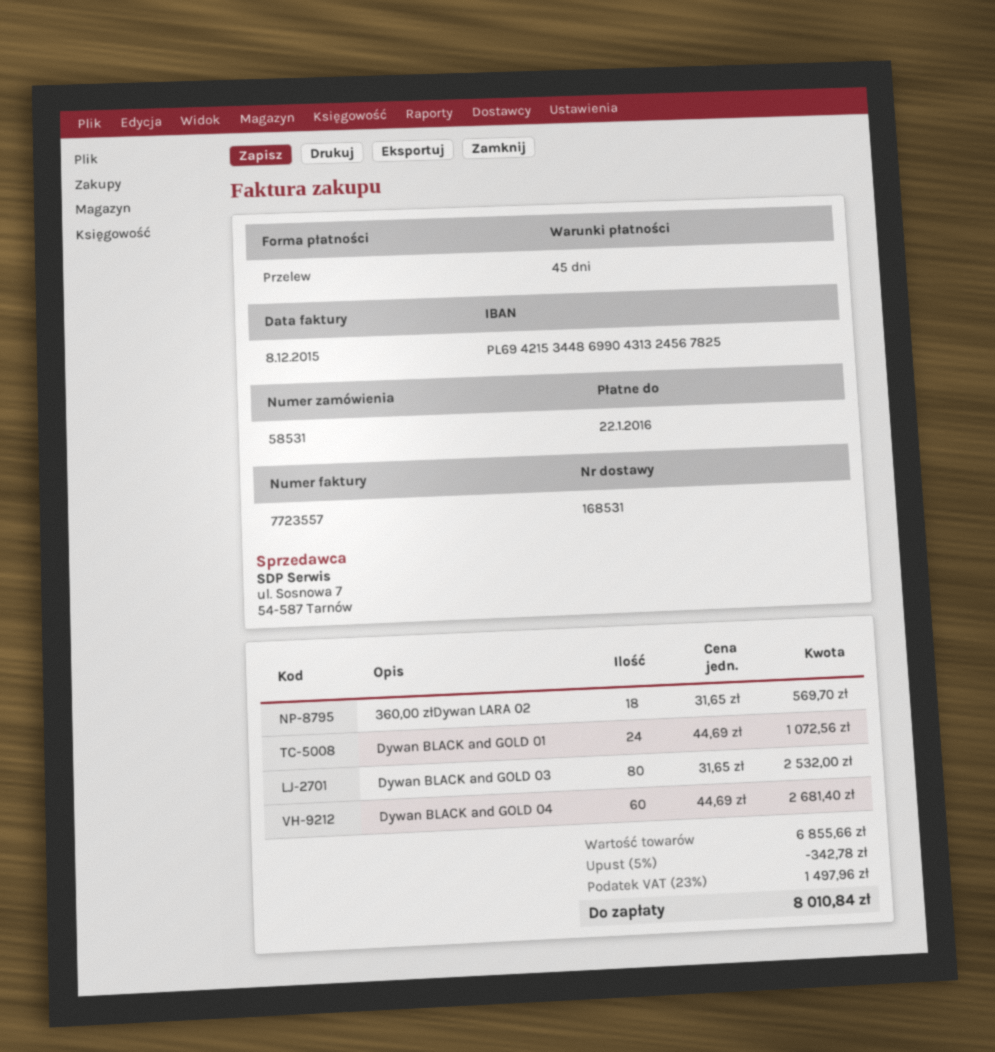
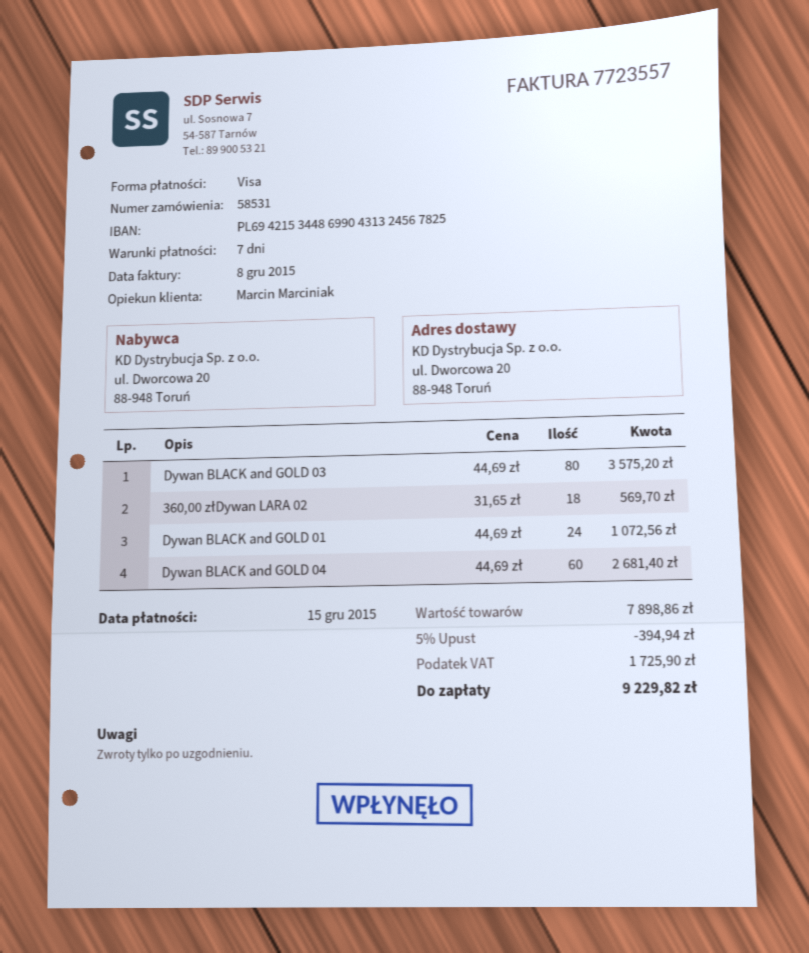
payment terms: 45 days -> 7 days
due date: 2016-01-22 -> 2015-12-15
payment method: bank transfer -> Visa
Dywan BLACK and GOLD 03: 80 x 31.65 = 2532.00 -> 80 x 44.69 = 3575.20
subtotal: 6855.66 -> 7898.86
discount: 5% = 342.78 -> 5% = 394.94
tax: 1497.96 -> 1725.90
total: 8010.84 -> 9229.82

